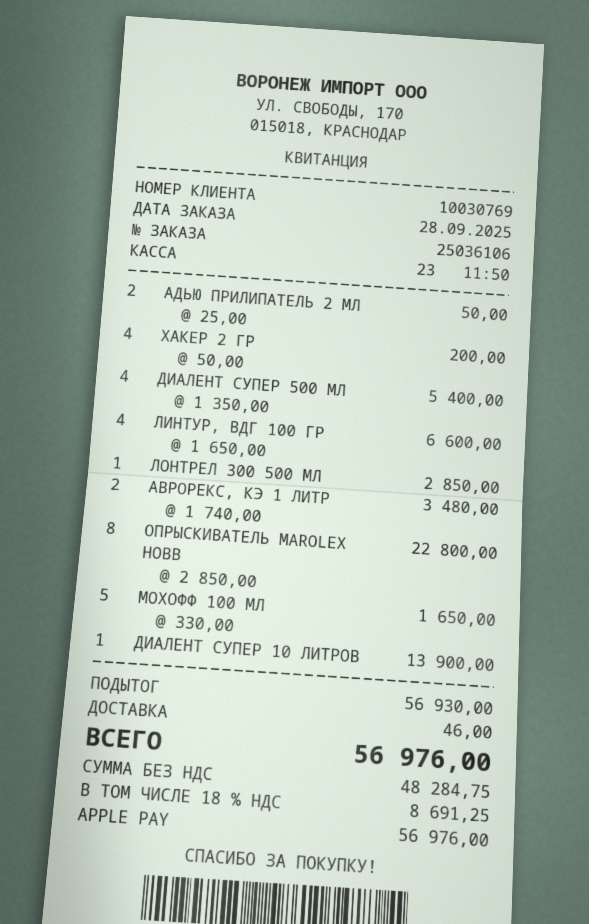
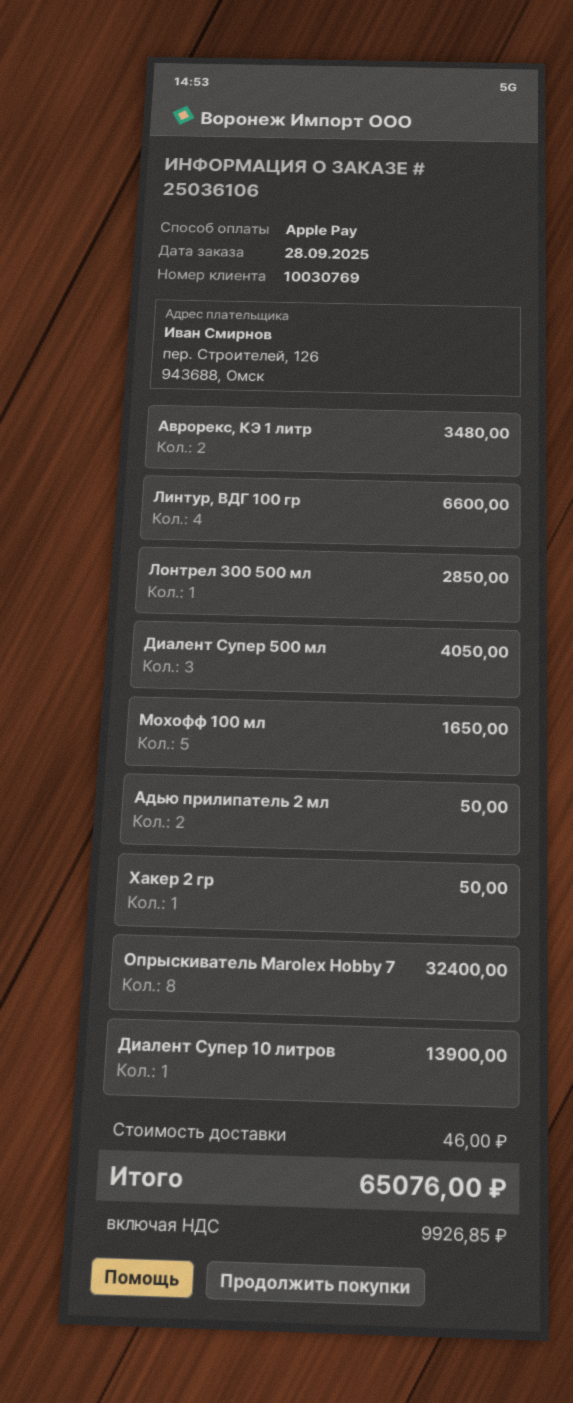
ХАКЕР 2 ГР: 4 for 200.00 -> 1 for 50.00
ДИАЛЕНТ СУПЕР 500 МЛ: 4 for 5400.00 -> 3 for 4050.00
ОПРЫСКИВАТЕЛЬ MAROLEX HOBB: 8 for 22800.00 -> 8 for 32400.00
tax: 8691.25 -> 9926.85
total: 56976.00 -> 65076.00

